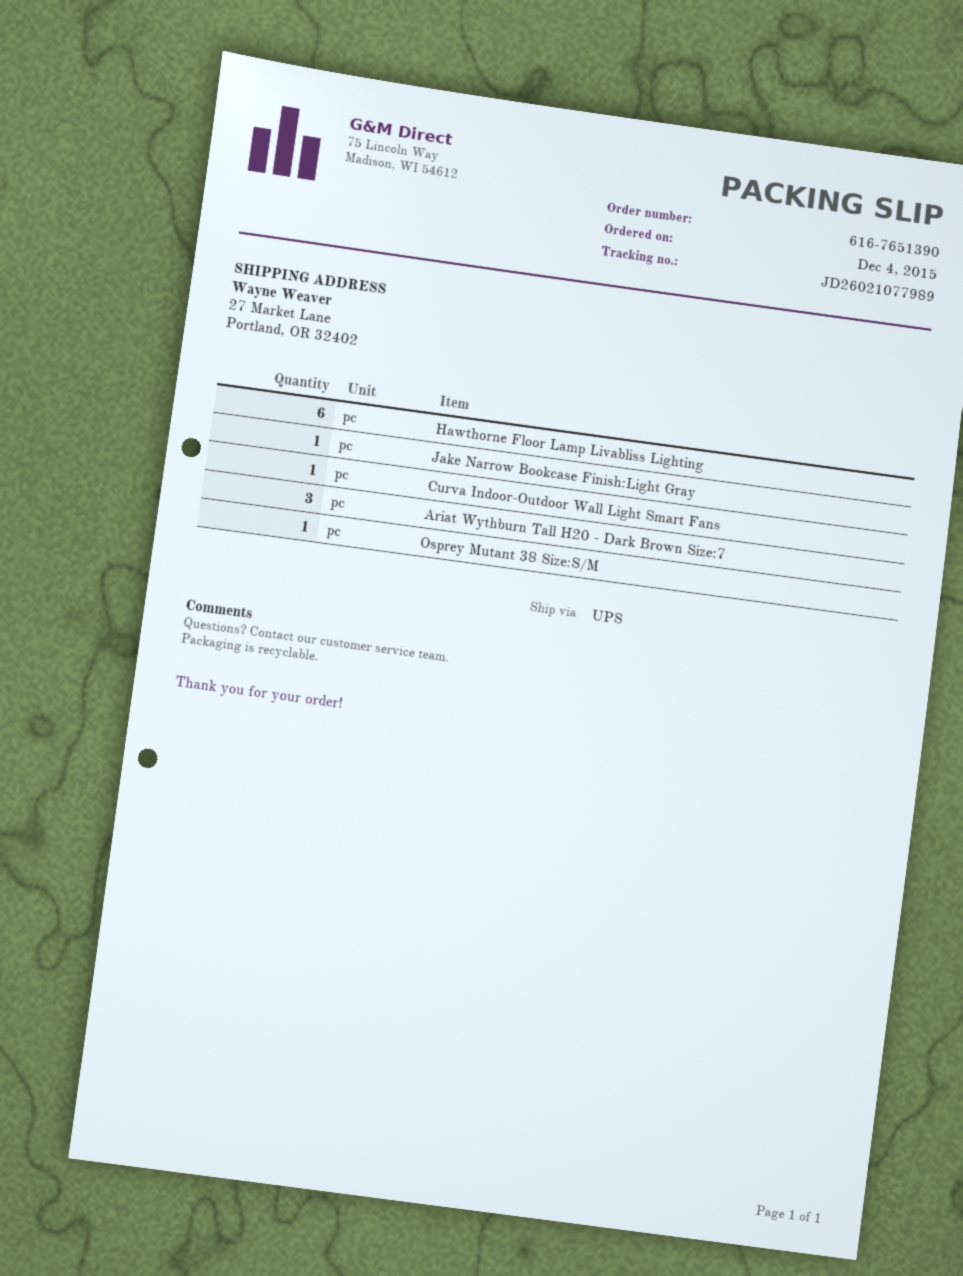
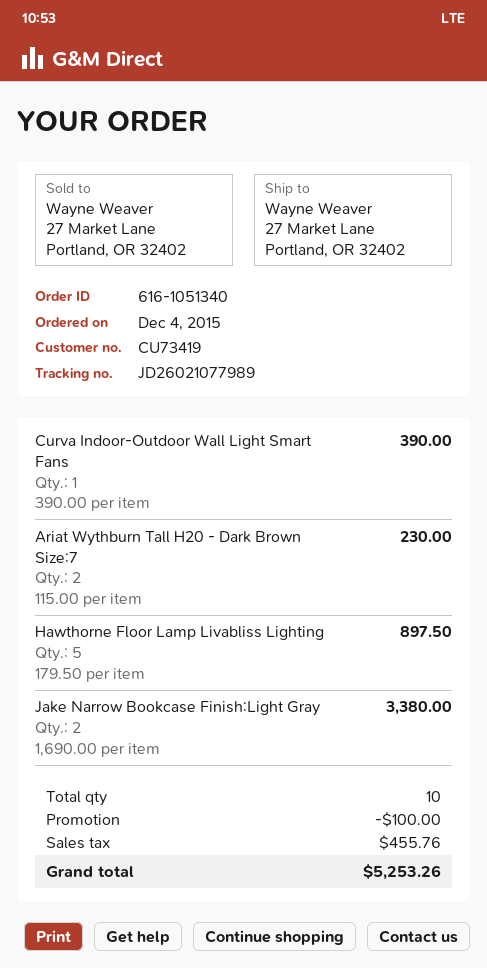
order number: 616-7651390 -> 616-1051340
Hawthorne Floor Lamp Livabliss Lighting: 6 -> 5
Jake Narrow Bookcase Finish:Light Gray: 1 -> 2
Ariat Wythburn Tall H20 - Dark Brown Size:7: 3 -> 2
Osprey Mutant 38 Size:S/M: 1 -> none

